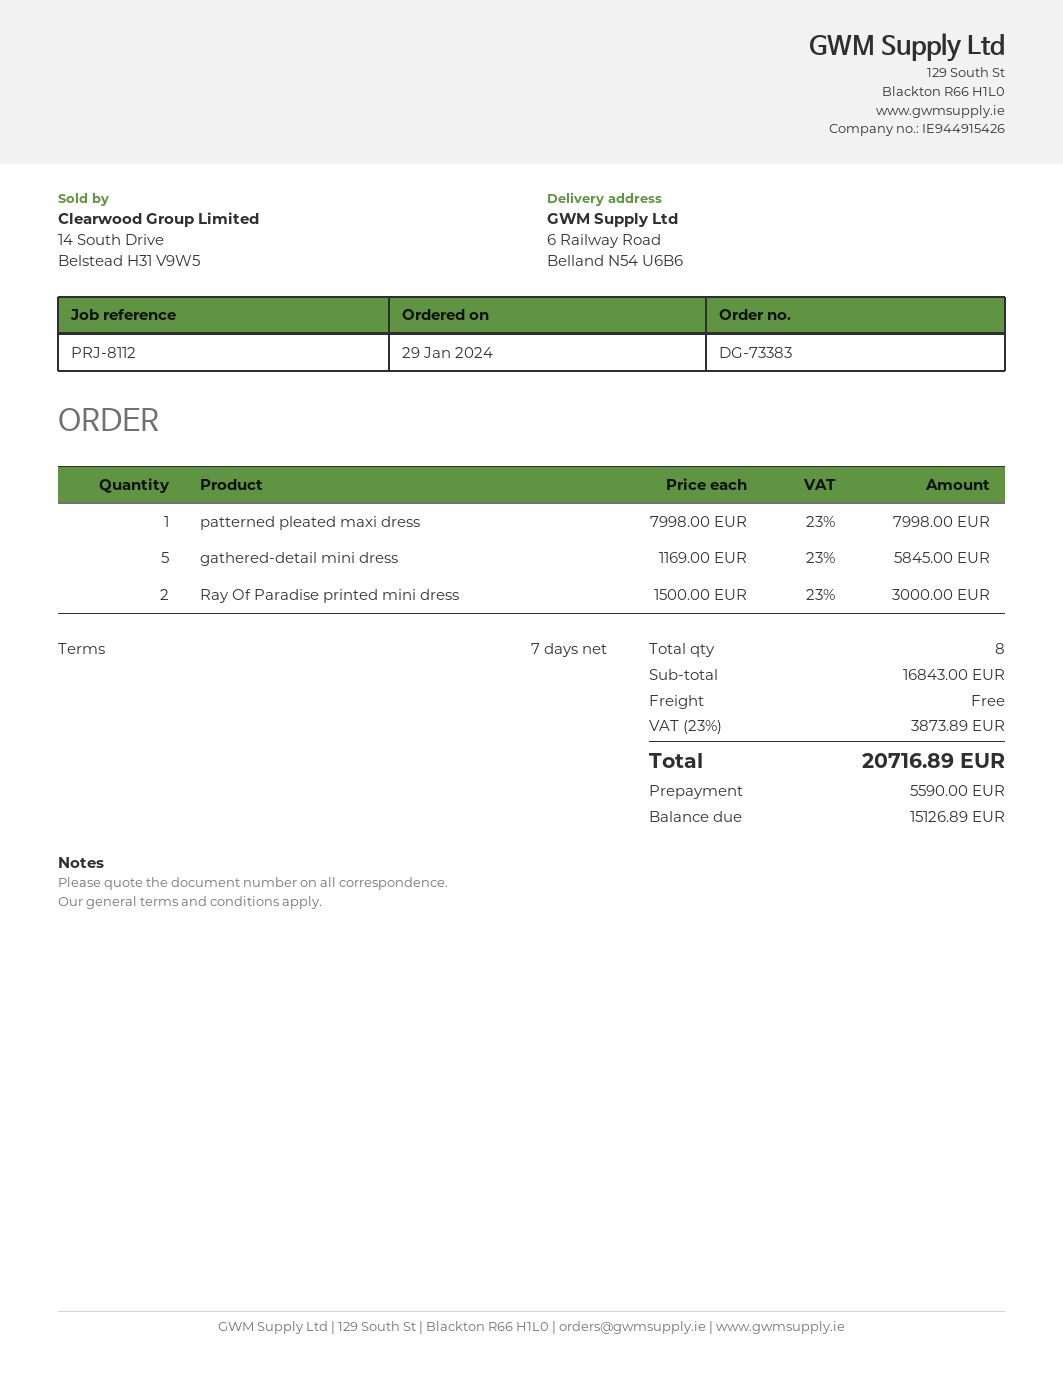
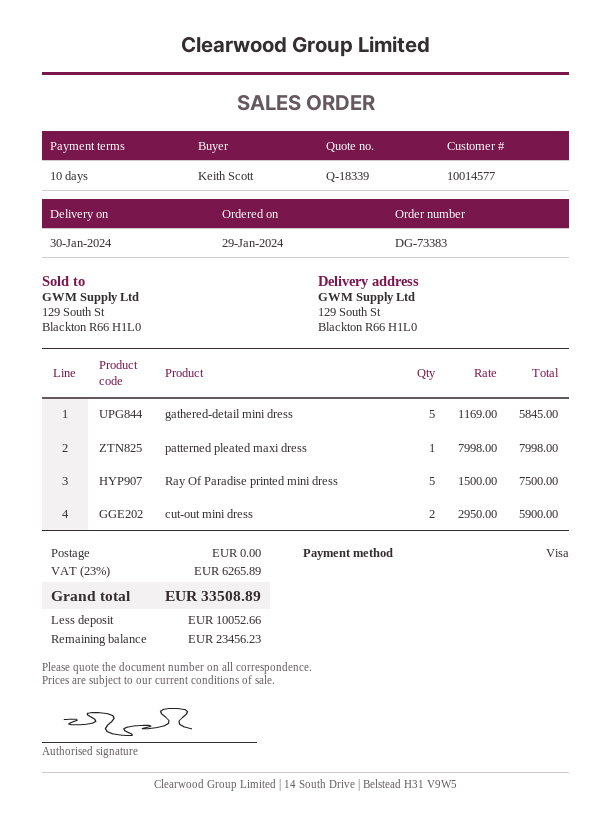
payment terms: 7 days -> 10 days
ship to: 6 Railway Road, Belland N54 U6B6 -> 129 South St, Blackton R66 H1L0
Ray Of Paradise printed mini dress: 2 x 1500.00 = 3000.00 -> 5 x 1500.00 = 7500.00
cut-out mini dress: none -> 2 x 2950.00 = 5900.00
tax: 23% = 3873.89 -> 23% = 6265.89
total: 20716.89 -> 33508.89
deposit: 5590.00 -> 10052.66
balance: 15126.89 -> 23456.23

